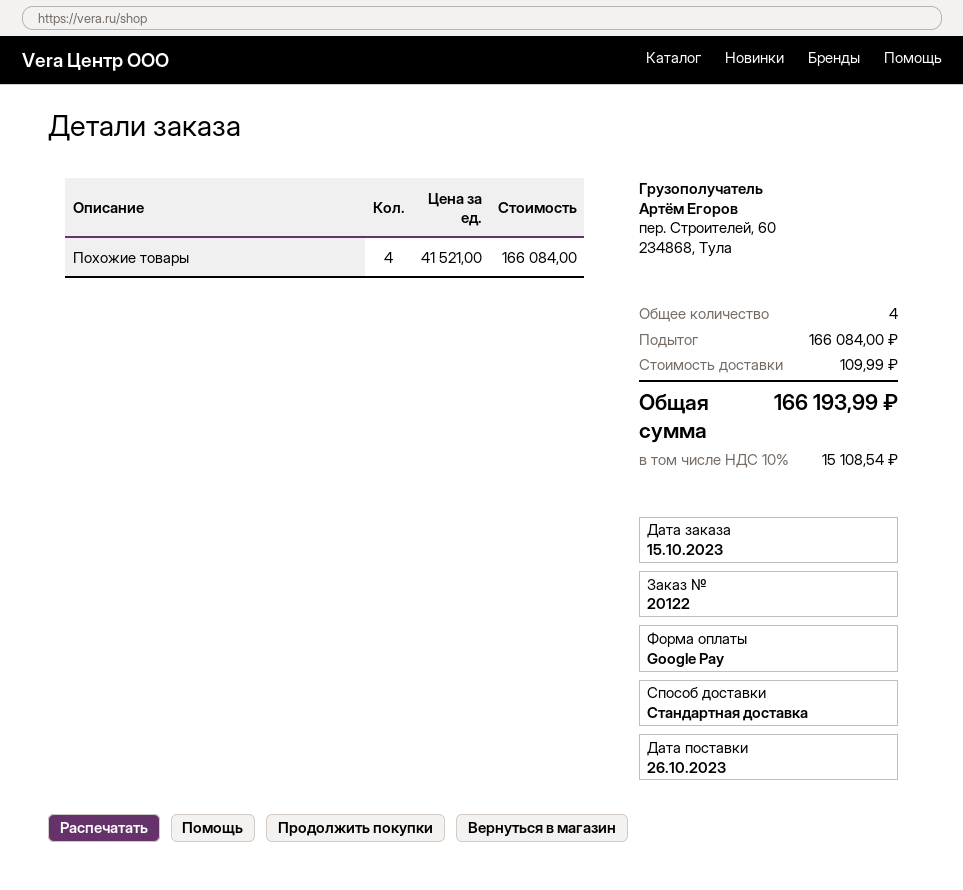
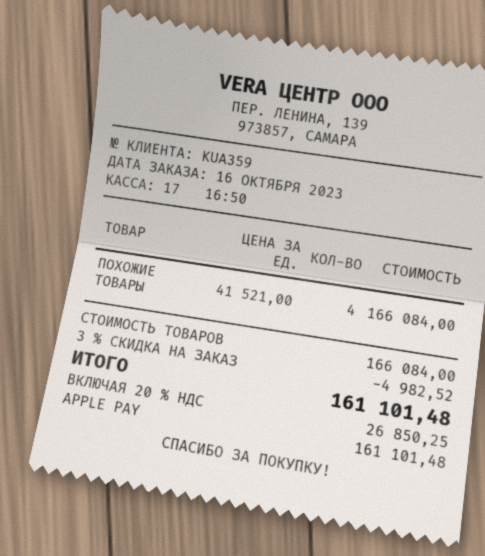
order date: 2023-10-15 -> 2023-10-16
payment method: Google Pay -> Apple Pay
discount: none -> 3% = 4982.52
shipping: 109.99 -> none
tax: 10% = 15108.54 -> 20% = 26850.25
total: 166193.99 -> 161101.48

